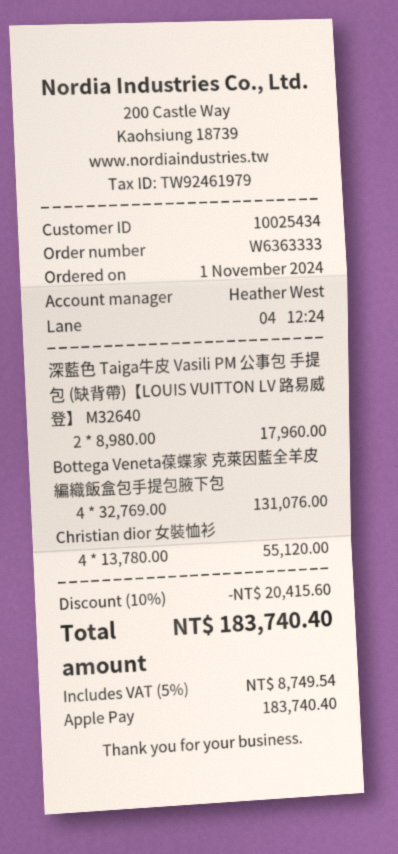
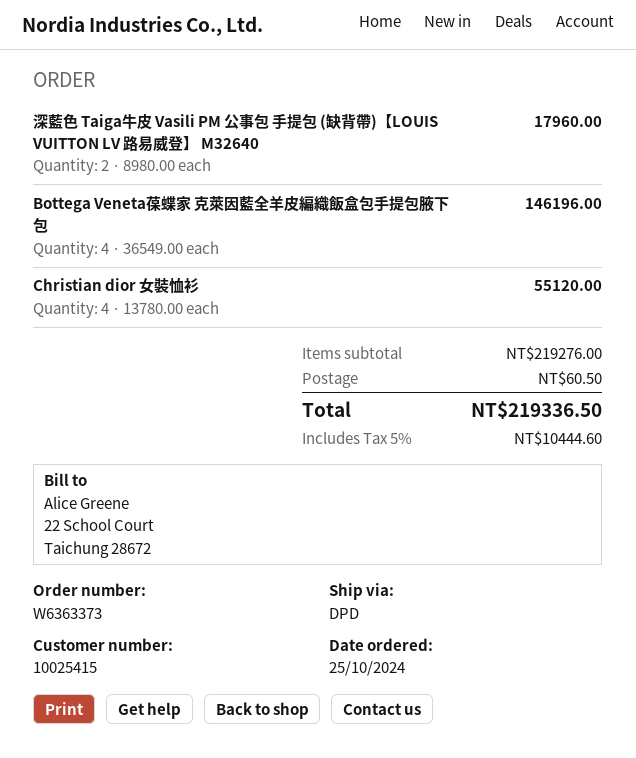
order number: W6363333 -> W6363373
order date: 2024-11-01 -> 2024-10-25
customer number: 10025434 -> 10025415
Bottega Veneta葆蝶家 克萊因藍全羊皮編織飯盒包手提包腋下包: 4 x 32769.00 = 131076.00 -> 4 x 36549.00 = 146196.00
discount: 10% = 20415.60 -> none
shipping: none -> 60.50
tax: 5% = 8749.54 -> 5% = 10444.60
total: 183740.40 -> 219336.50

